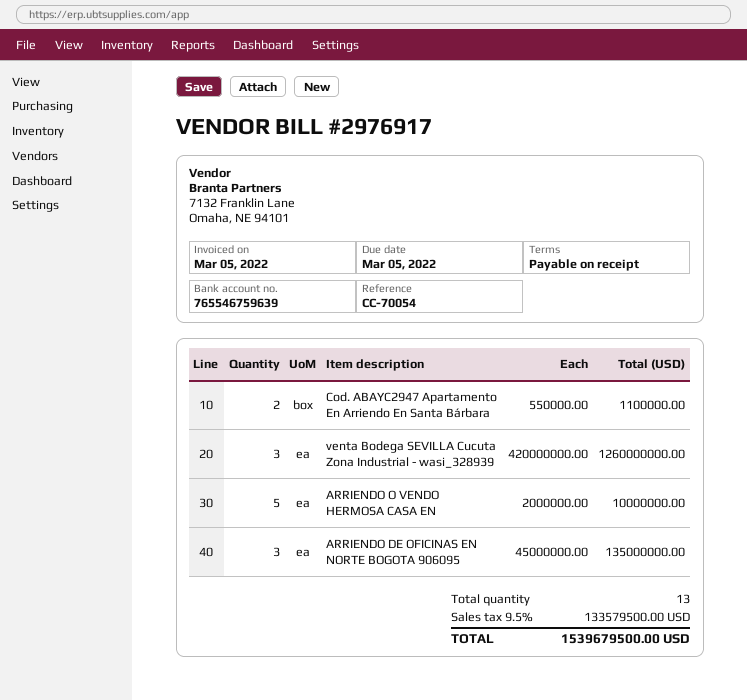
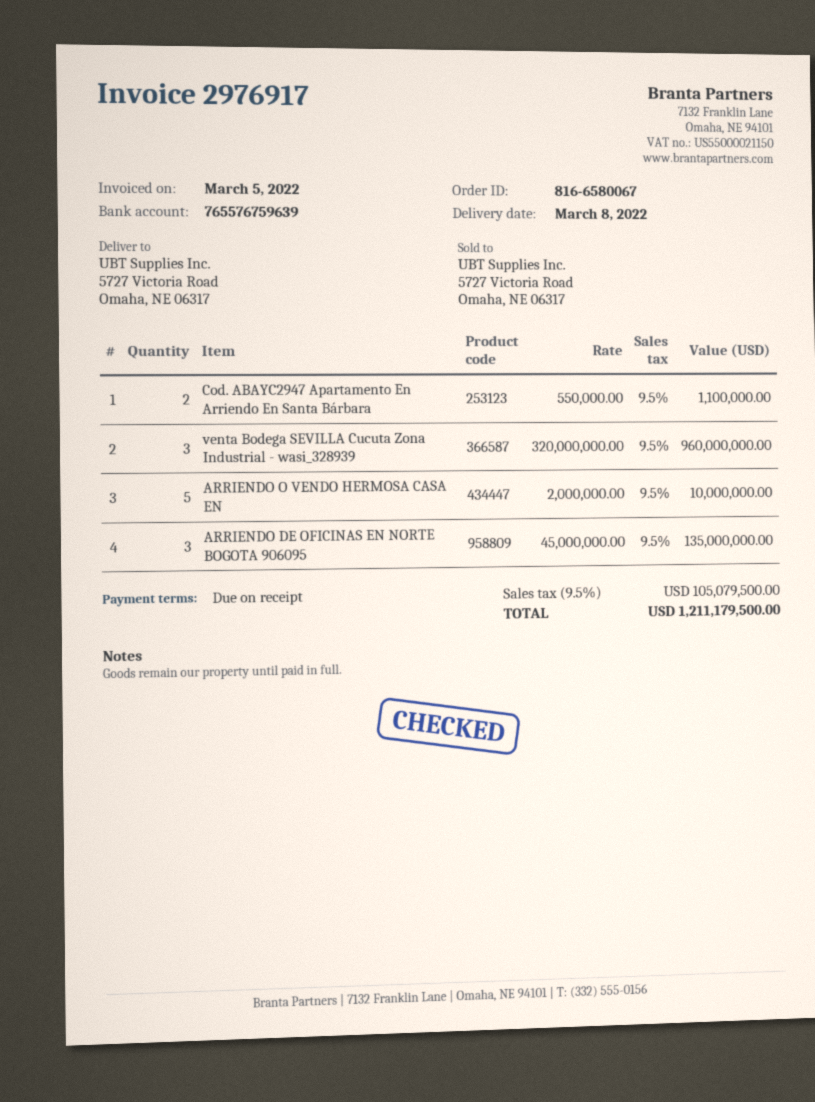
bank account: 765546759639 -> 765576759639
venta Bodega SEVILLA Cucuta Zona Industrial - wasi_328939: 3 x 420000000.00 = 1260000000.00 -> 3 x 320000000.00 = 960000000.00
tax: 9.5% = 133579500.00 -> 9.5% = 105079500.00
total: 1539679500.00 -> 1211179500.00

